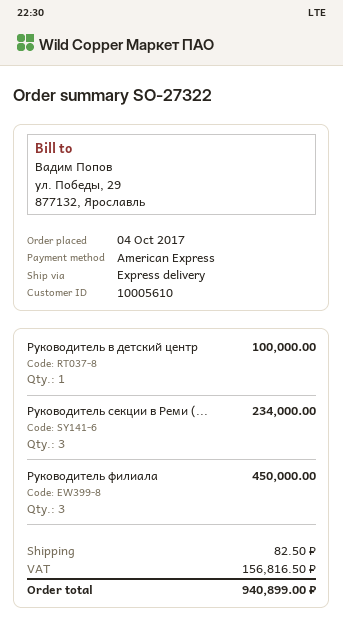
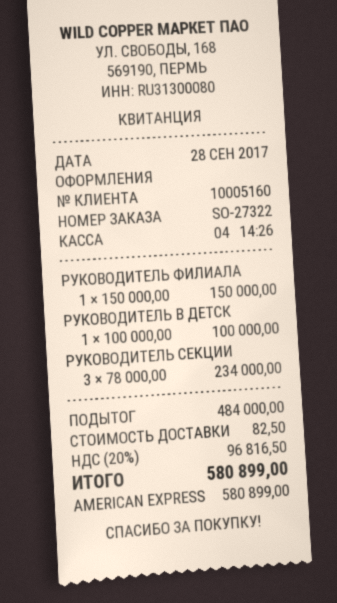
order date: 2017-10-04 -> 2017-09-28
customer number: 10005610 -> 10005160
Руководитель филиала: 3 for 450000.00 -> 1 for 150000.00
tax: 156816.50 -> 96816.50
total: 940899.00 -> 580899.00

